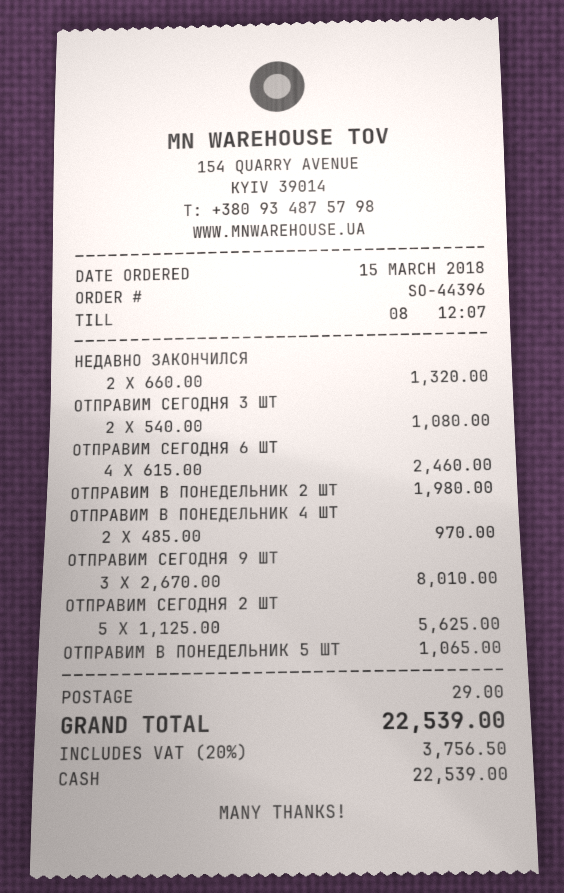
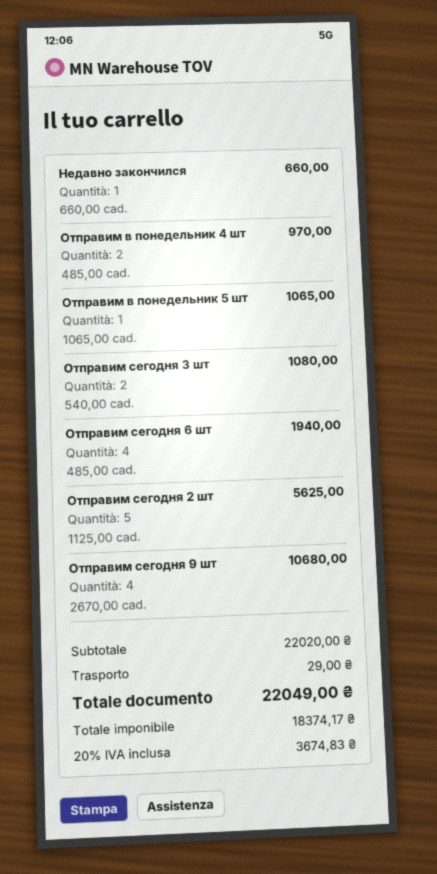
НЕДАВНО ЗАКОНЧИЛСЯ: 2 x 660.00 = 1320.00 -> 1 x 660.00 = 660.00
ОТПРАВИМ СЕГОДНЯ 6 ШТ: 4 x 615.00 = 2460.00 -> 4 x 485.00 = 1940.00
ОТПРАВИМ В ПОНЕДЕЛЬНИК 2 ШТ: 1 x 1980.00 = 1980.00 -> none
ОТПРАВИМ СЕГОДНЯ 9 ШТ: 3 x 2670.00 = 8010.00 -> 4 x 2670.00 = 10680.00
tax: 20% = 3756.50 -> 20% = 3674.83
total: 22539.00 -> 22049.00

